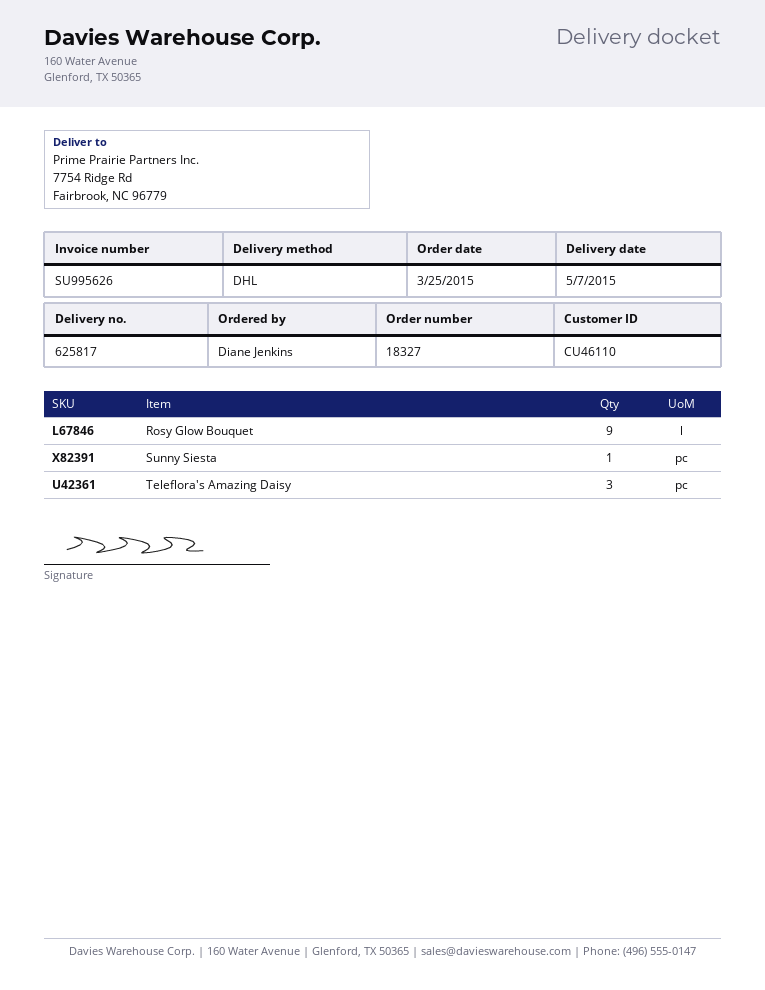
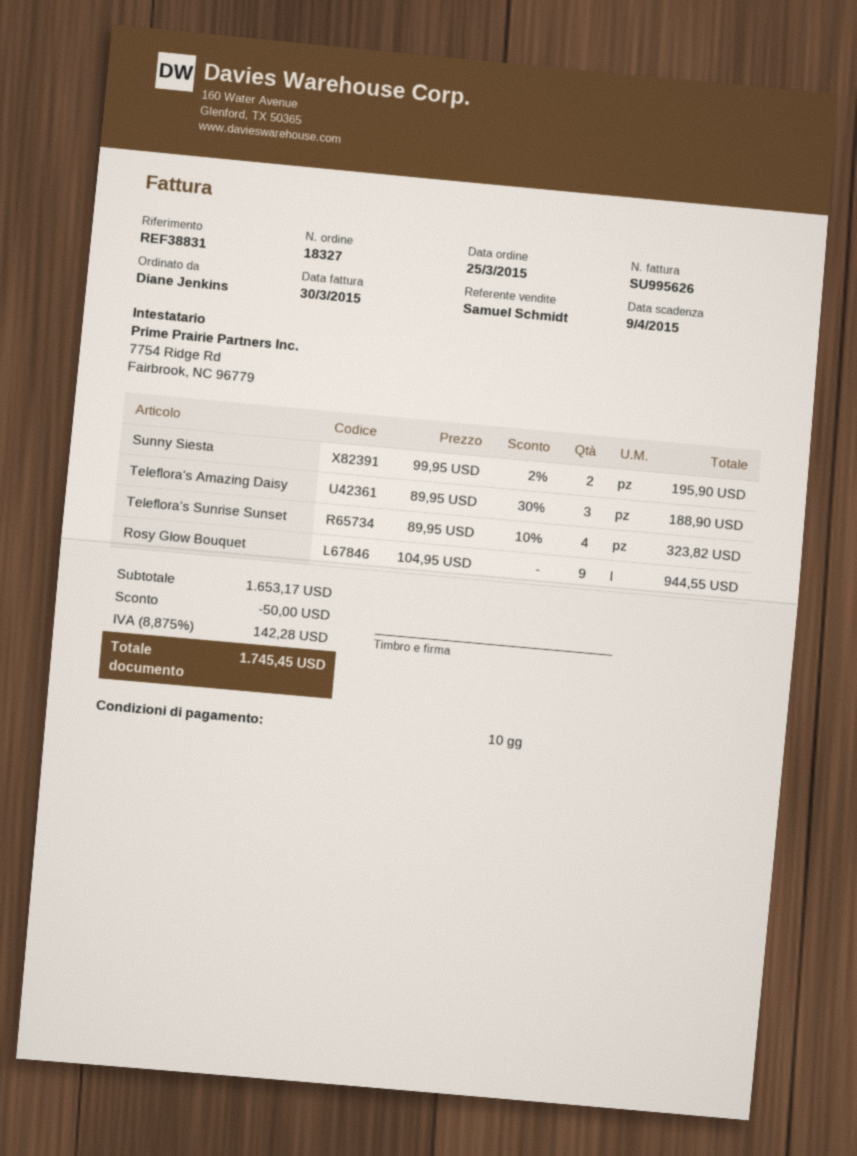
Sunny Siesta: 1 -> 2
Teleflora's Sunrise Sunset: none -> 4

